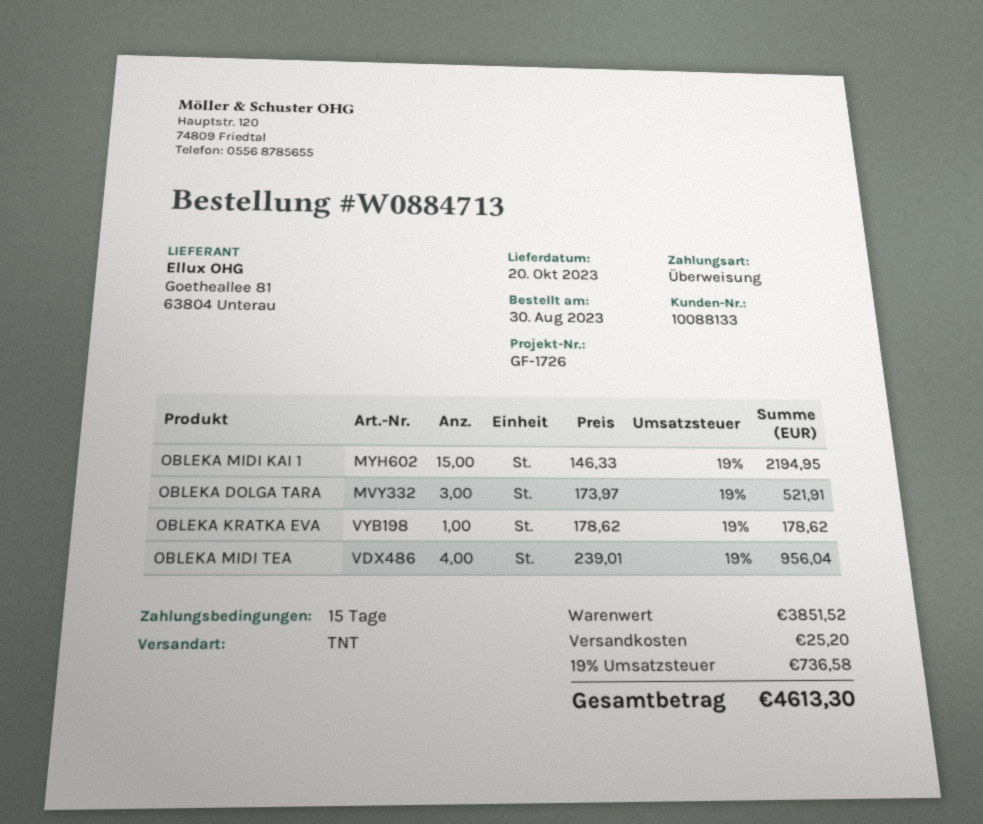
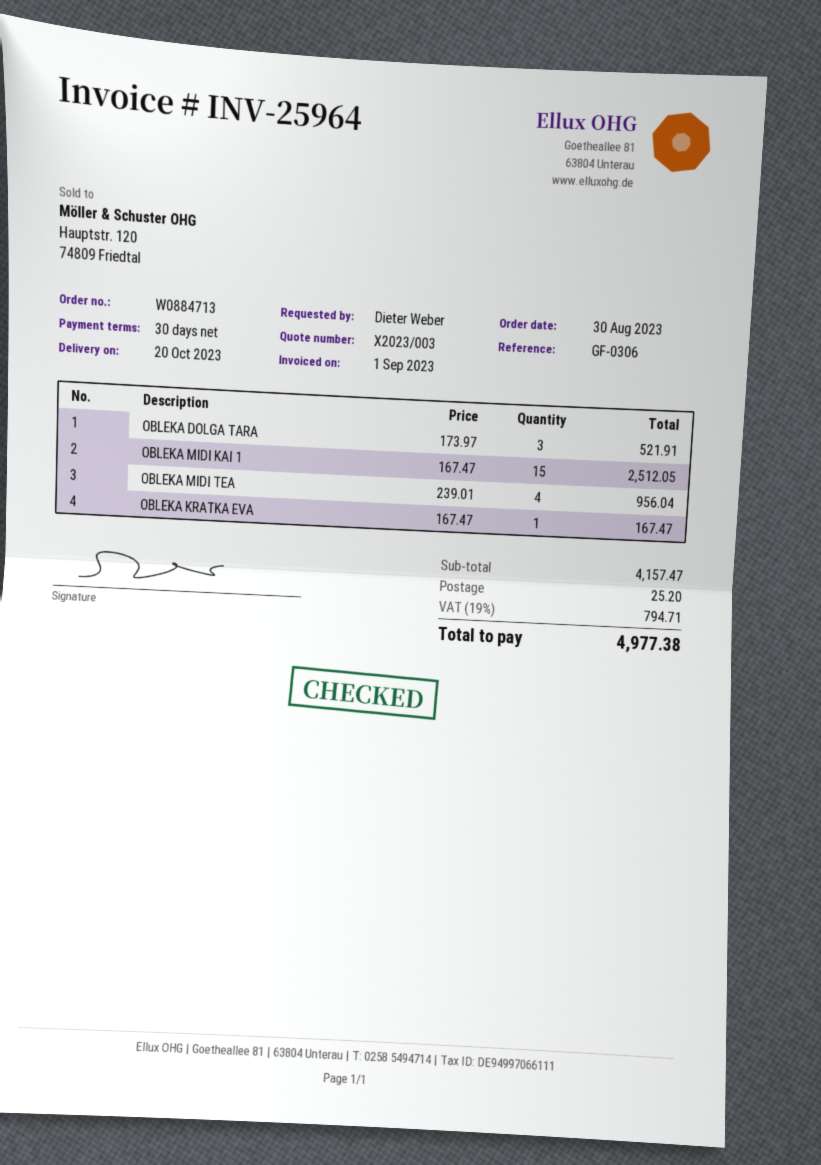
payment terms: 15 days -> 30 days
reference: GF-1726 -> GF-0306
OBLEKA MIDI KAI 1: 15 x 146.33 = 2194.95 -> 15 x 167.47 = 2512.05
OBLEKA KRATKA EVA: 1 x 178.62 = 178.62 -> 1 x 167.47 = 167.47
subtotal: 3851.52 -> 4157.47
tax: 19% = 736.58 -> 19% = 794.71
total: 4613.30 -> 4977.38

